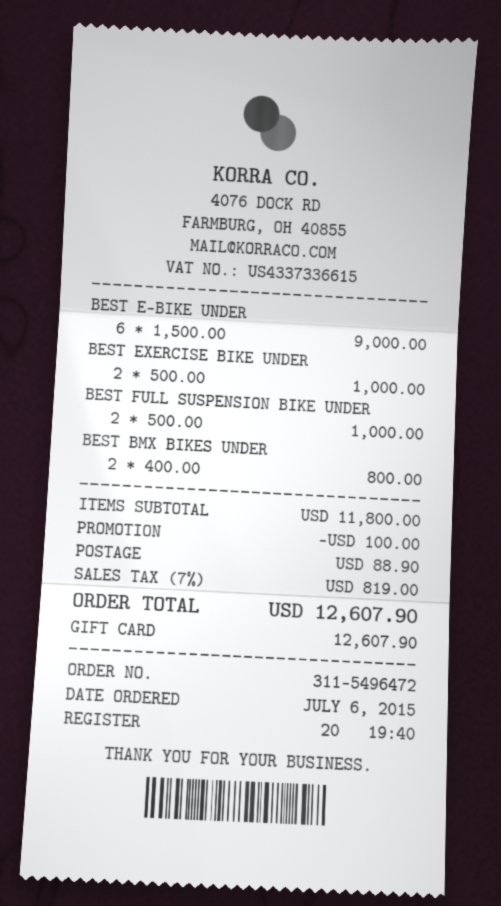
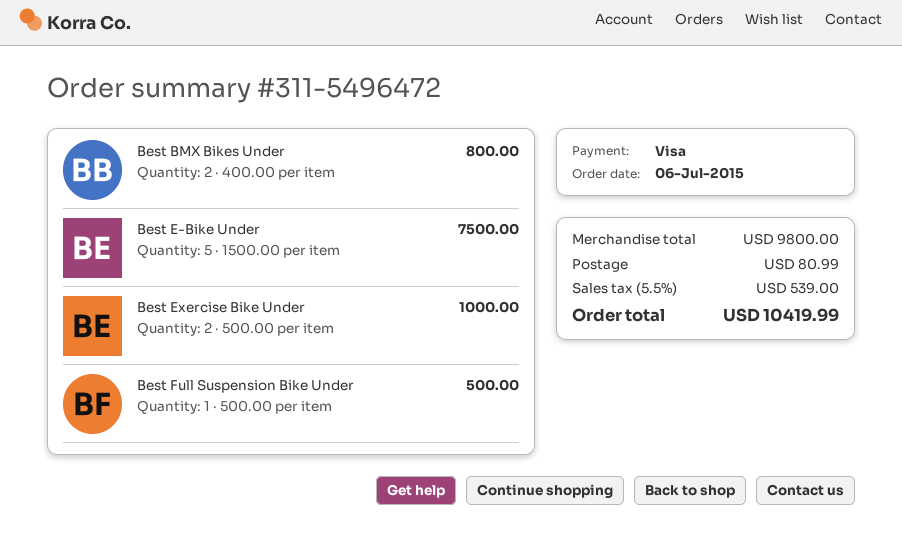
payment method: gift card -> Visa
BEST E-BIKE UNDER: 6 x 1500.00 = 9000.00 -> 5 x 1500.00 = 7500.00
BEST FULL SUSPENSION BIKE UNDER: 2 x 500.00 = 1000.00 -> 1 x 500.00 = 500.00
subtotal: 11800.00 -> 9800.00
discount: 100.00 -> none
shipping: 88.90 -> 80.99
tax: 7% = 819.00 -> 5.5% = 539.00
total: 12607.90 -> 10419.99

